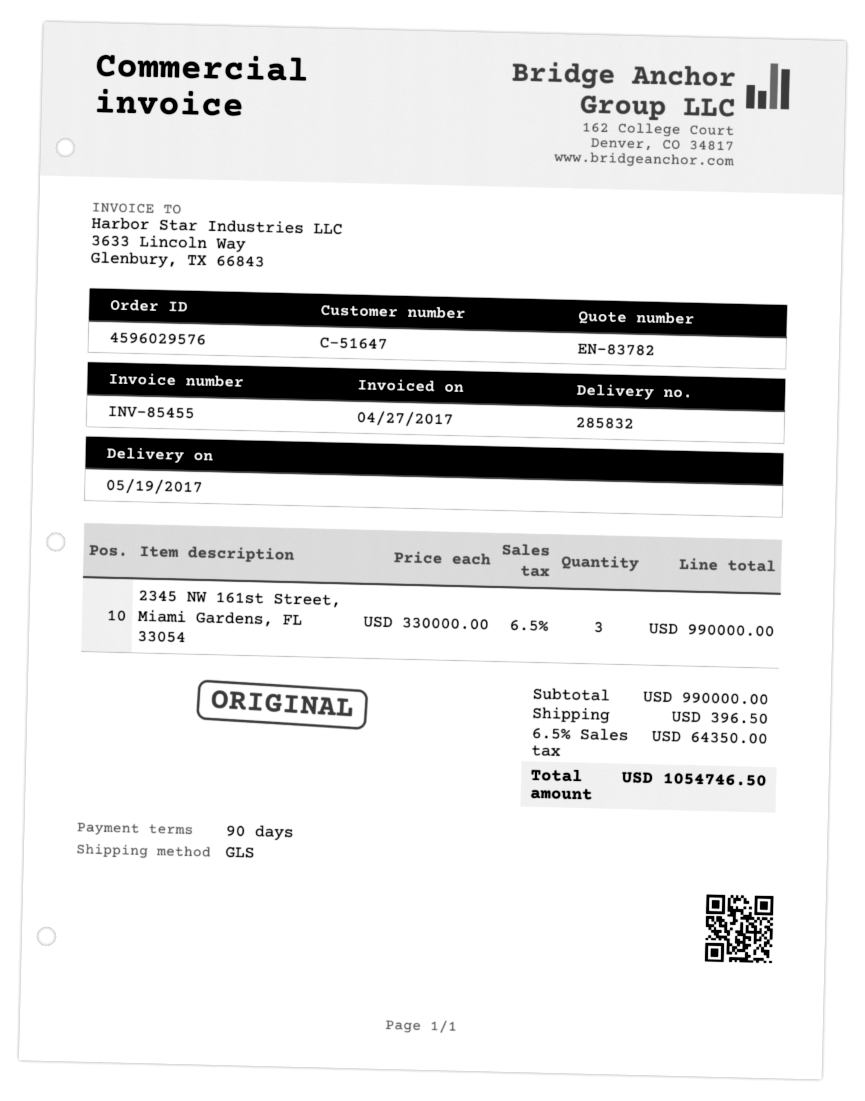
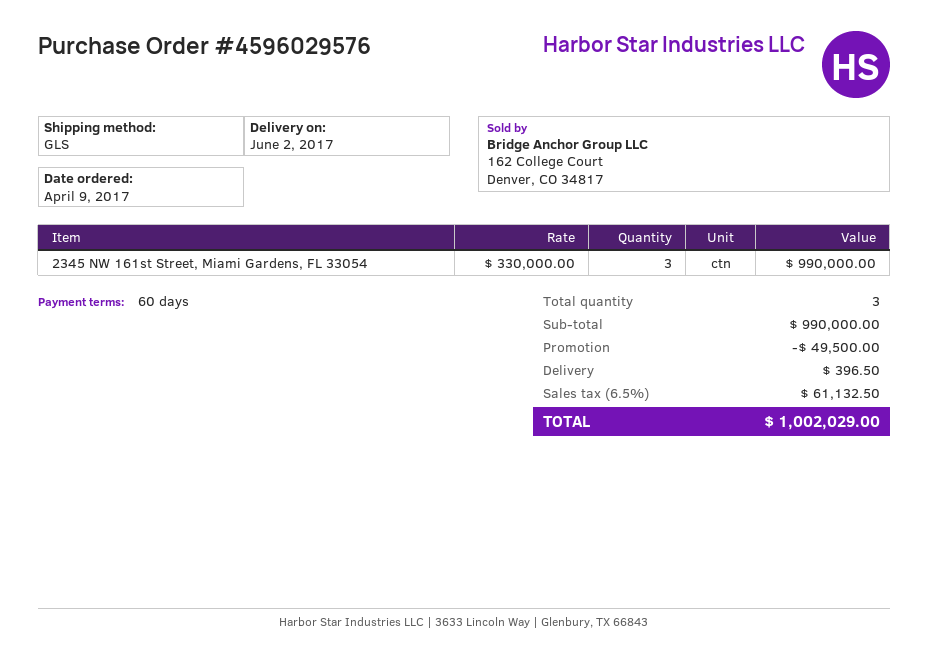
delivery date: 2017-05-19 -> 2017-06-02
payment terms: 90 days -> 60 days
discount: none -> 49500.00
tax: 6.5% = 64350.00 -> 6.5% = 61132.50
total: 1054746.50 -> 1002029.00

